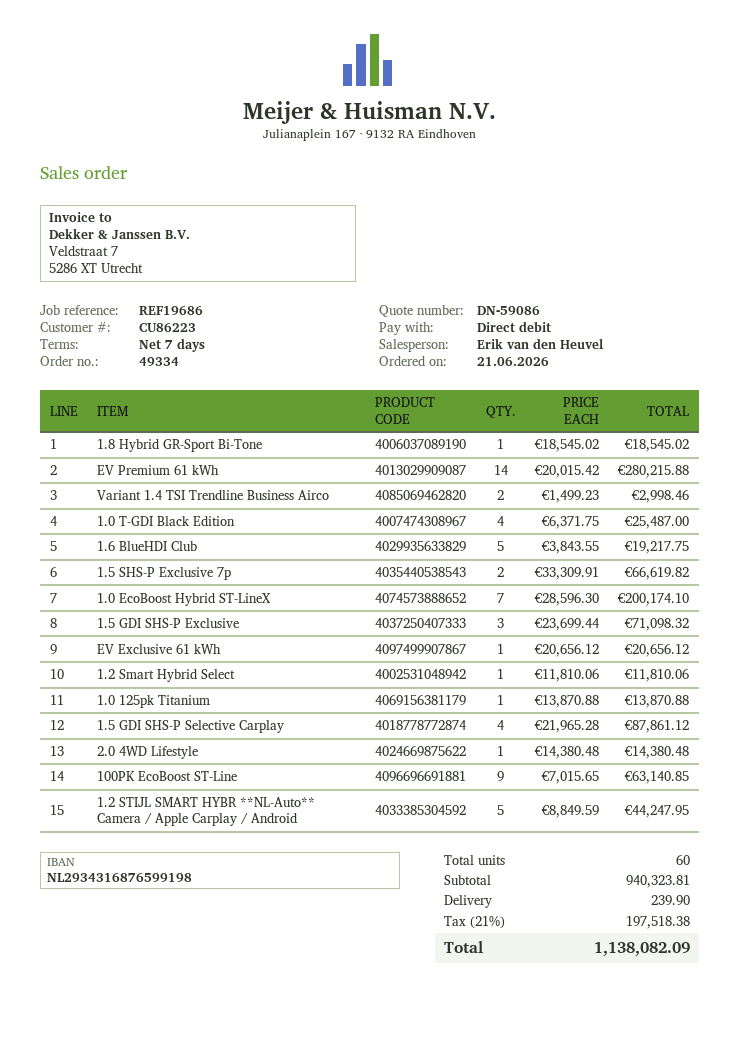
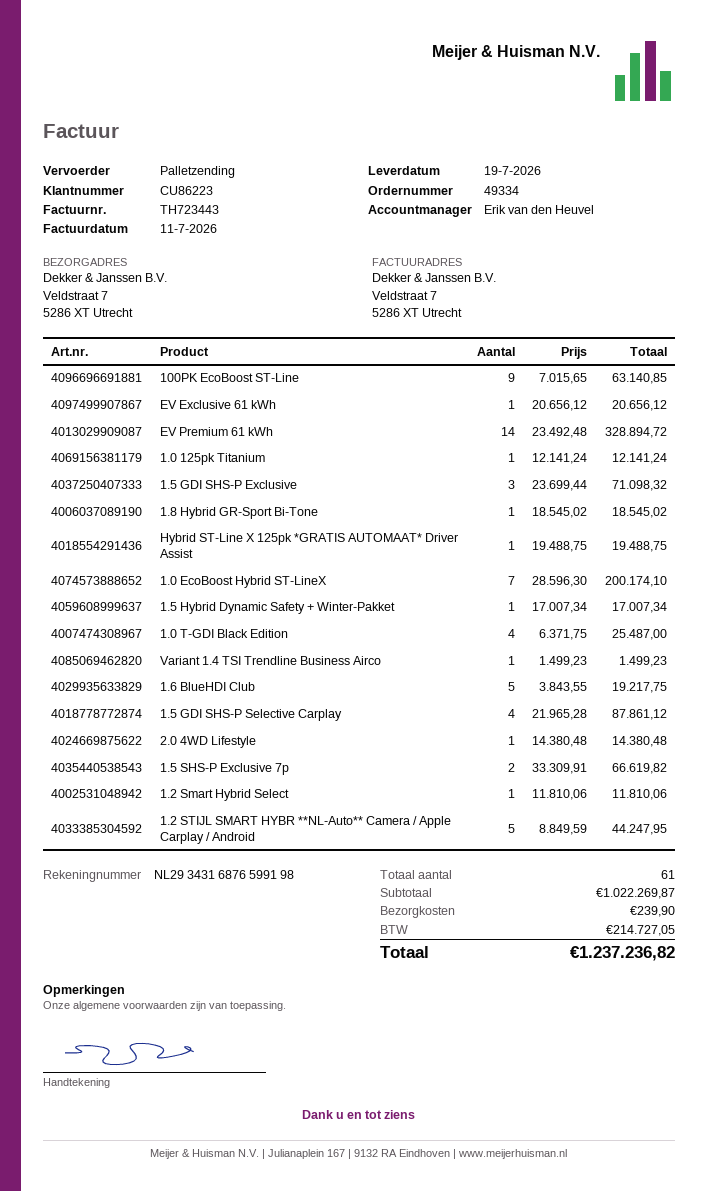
EV Premium 61 kWh: 14 x 20015.42 = 280215.88 -> 14 x 23492.48 = 328894.72
Variant 1.4 TSI Trendline Business Airco: 2 x 1499.23 = 2998.46 -> 1 x 1499.23 = 1499.23
1.0 125pk Titanium: 1 x 13870.88 = 13870.88 -> 1 x 12141.24 = 12141.24
Hybrid ST-Line X 125pk *GRATIS AUTOMAAT* Driver Assist: none -> 1 x 19488.75 = 19488.75
1.5 Hybrid Dynamic Safety + Winter-Pakket: none -> 1 x 17007.34 = 17007.34
total quantity: 60 -> 61
subtotal: 940323.81 -> 1022269.87
tax: 197518.38 -> 214727.05
total: 1138082.09 -> 1237236.82

